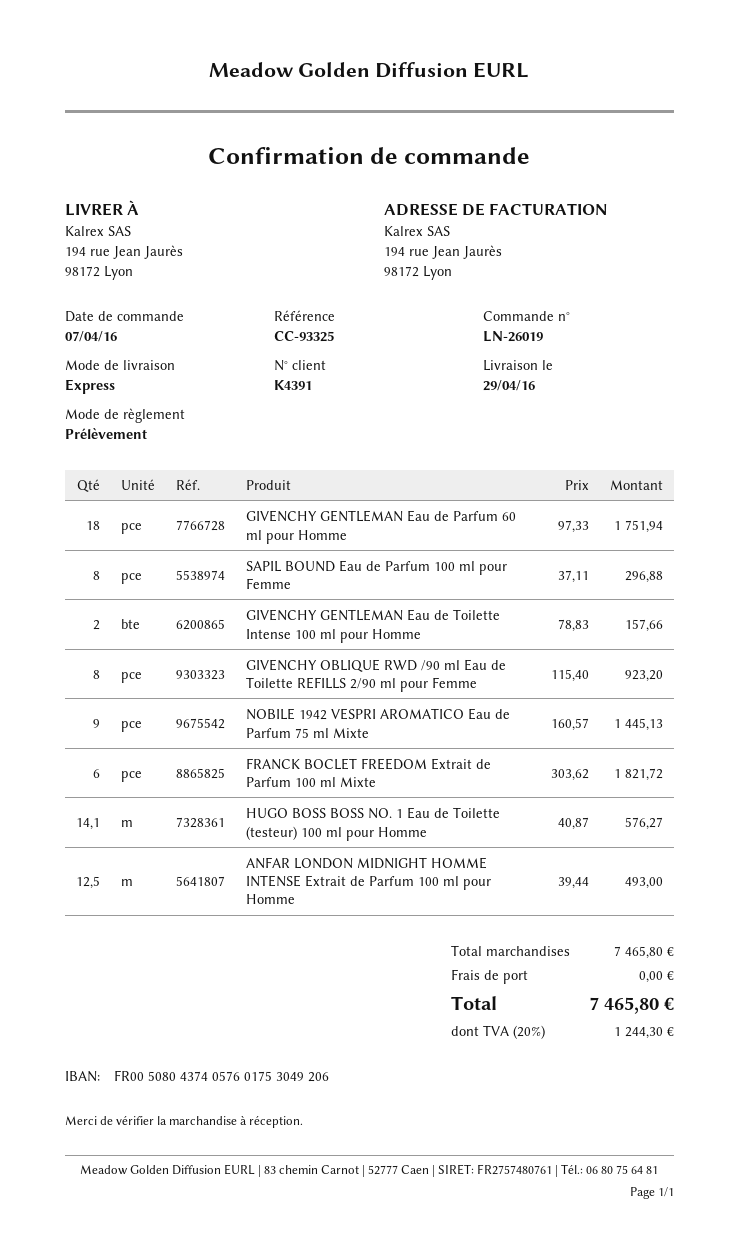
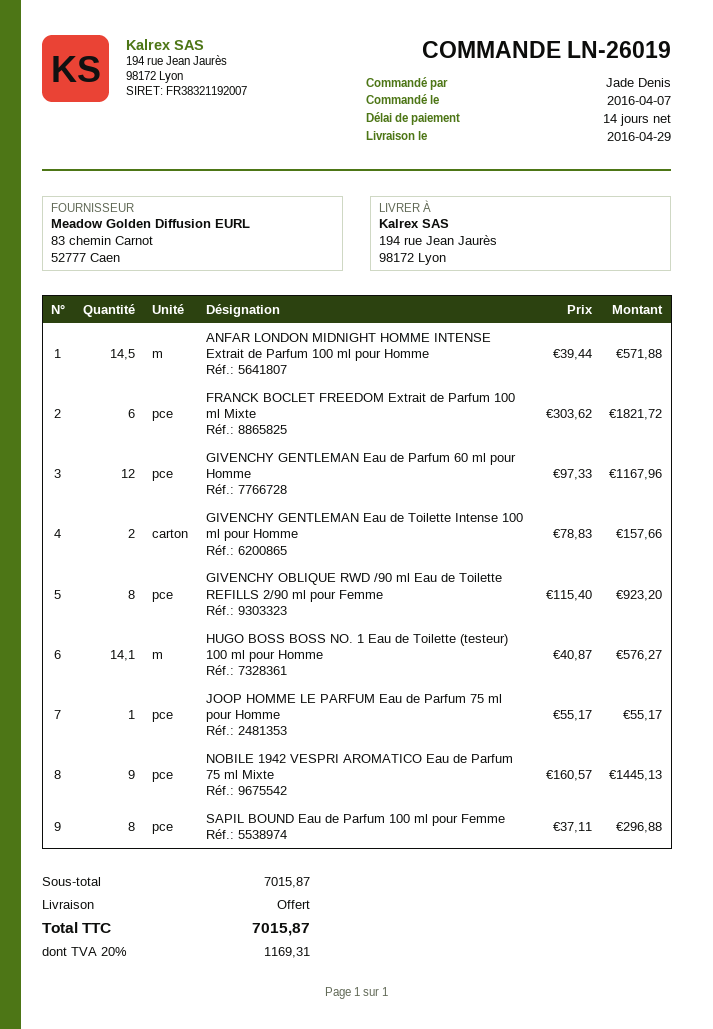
GIVENCHY GENTLEMAN Eau de Parfum 60 ml pour Homme: 18 x 97.33 = 1751.94 -> 12 x 97.33 = 1167.96
ANFAR LONDON MIDNIGHT HOMME INTENSE Extrait de Parfum 100 ml pour Homme: 12.5 x 39.44 = 493.00 -> 14.5 x 39.44 = 571.88
JOOP HOMME LE PARFUM Eau de Parfum 75 ml pour Homme: none -> 1 x 55.17 = 55.17
subtotal: 7465.80 -> 7015.87
tax: 20% = 1244.30 -> 20% = 1169.31
total: 7465.80 -> 7015.87

